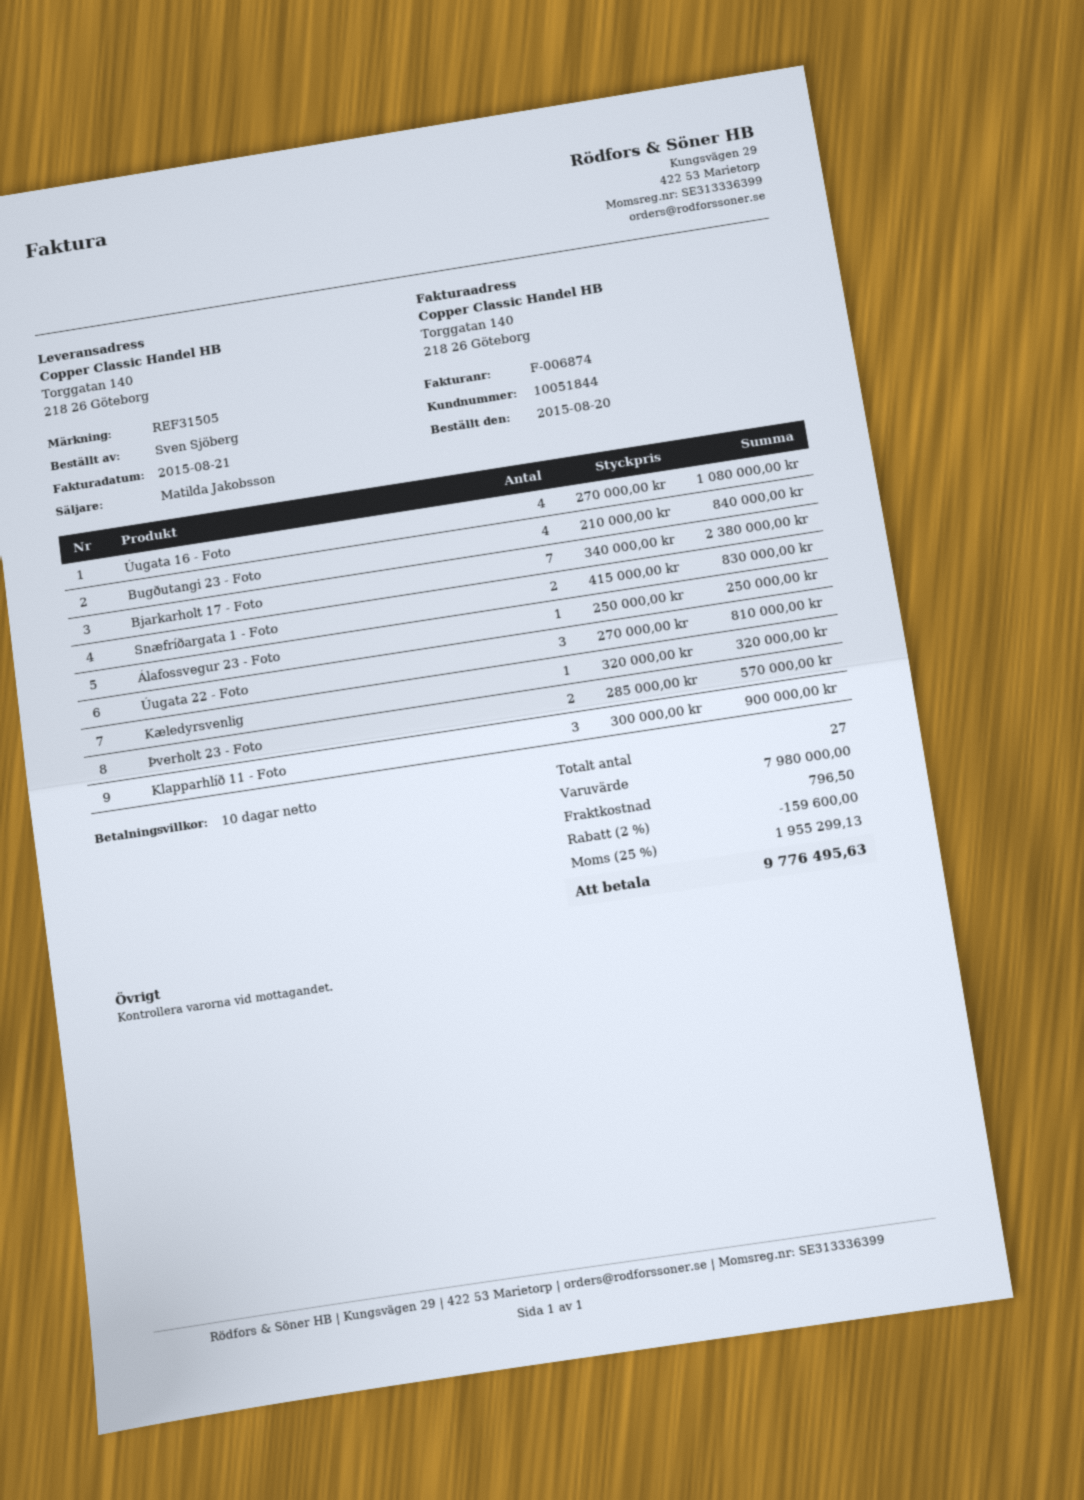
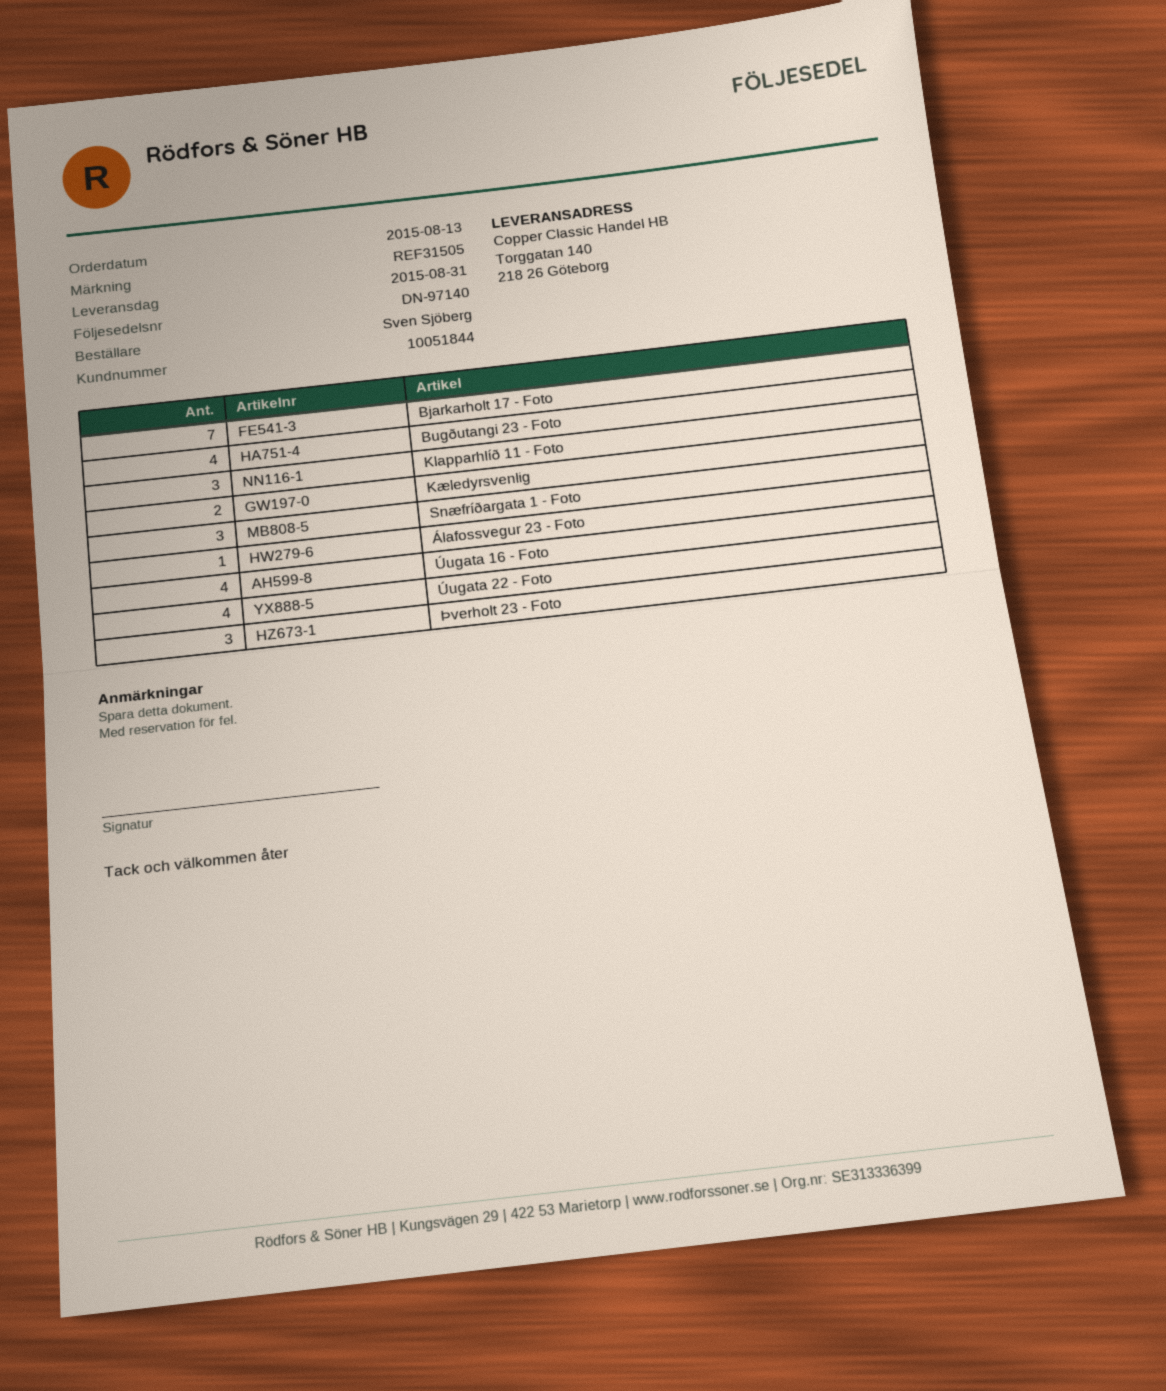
order date: 2015-08-20 -> 2015-08-13
Snæfríðargata 1 - Foto: 2 -> 3
Úugata 22 - Foto: 3 -> 4
Kæledyrsvenlig: 1 -> 2
Þverholt 23 - Foto: 2 -> 3

